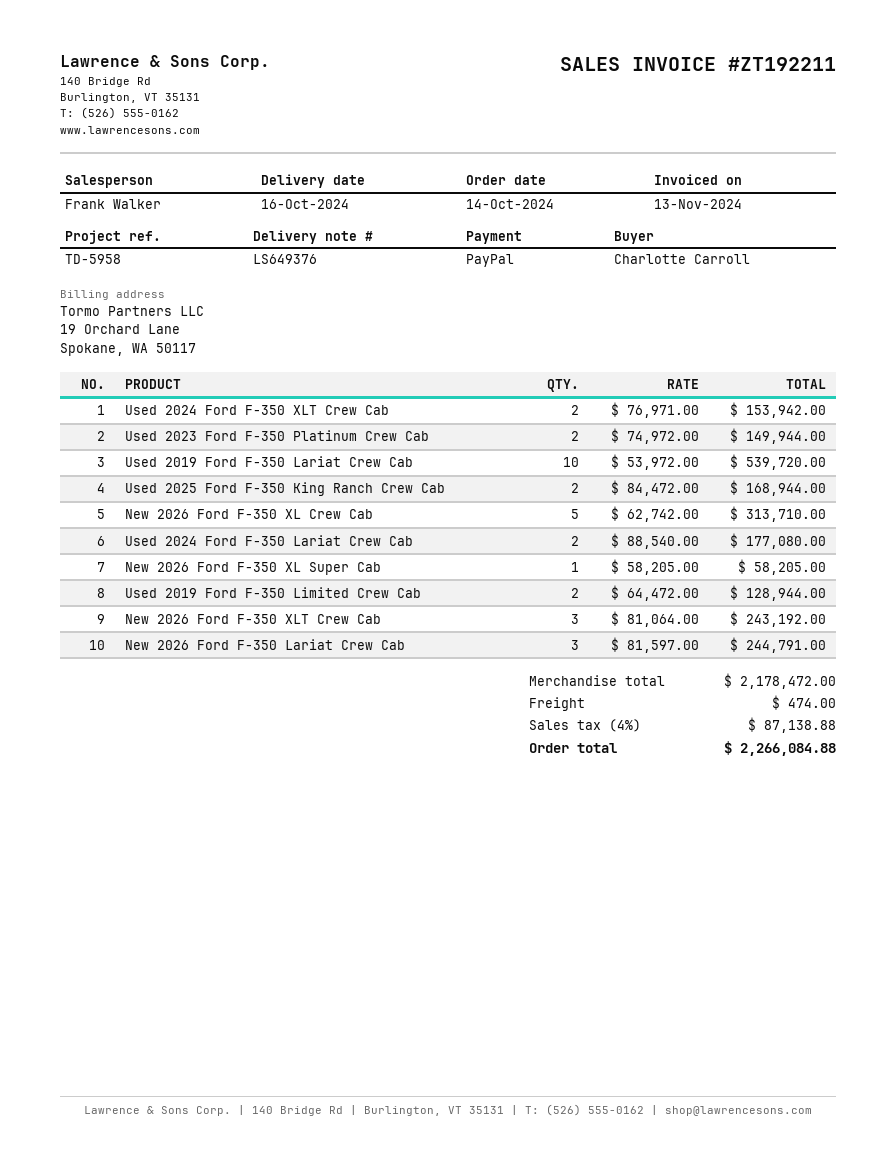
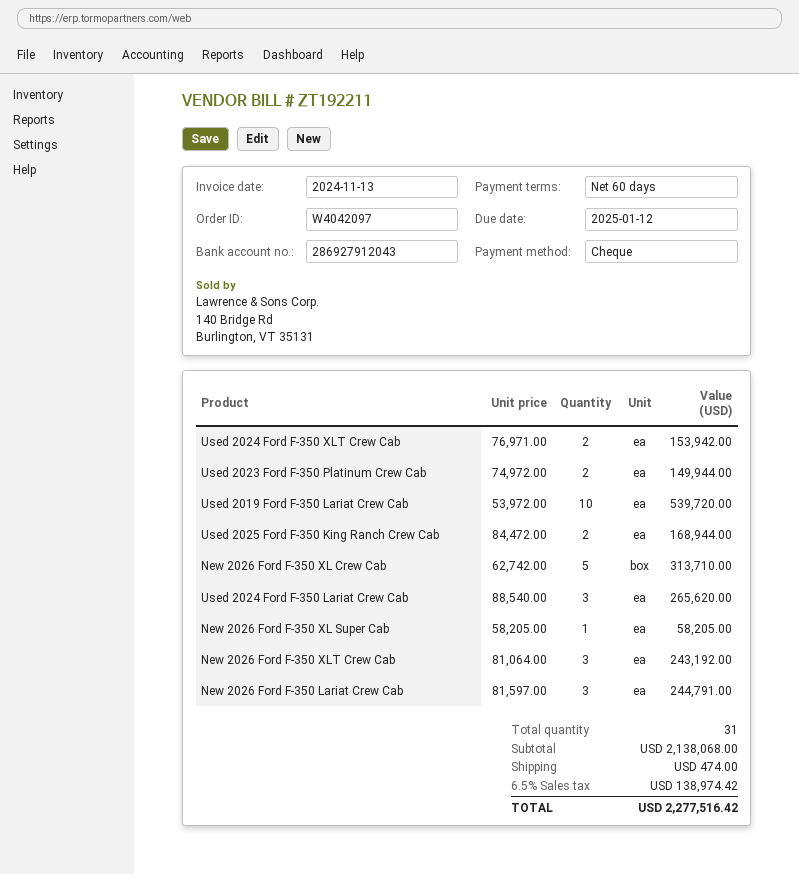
payment method: PayPal -> cheque
Used 2024 Ford F-350 Lariat Crew Cab: 2 x 88540.00 = 177080.00 -> 3 x 88540.00 = 265620.00
Used 2019 Ford F-350 Limited Crew Cab: 2 x 64472.00 = 128944.00 -> none
subtotal: 2178472.00 -> 2138068.00
tax: 4% = 87138.88 -> 6.5% = 138974.42
total: 2266084.88 -> 2277516.42

